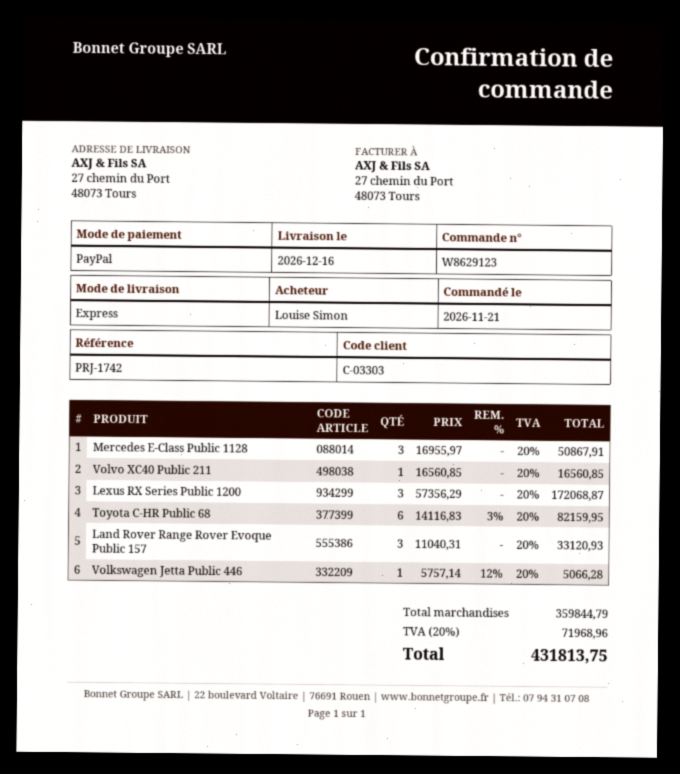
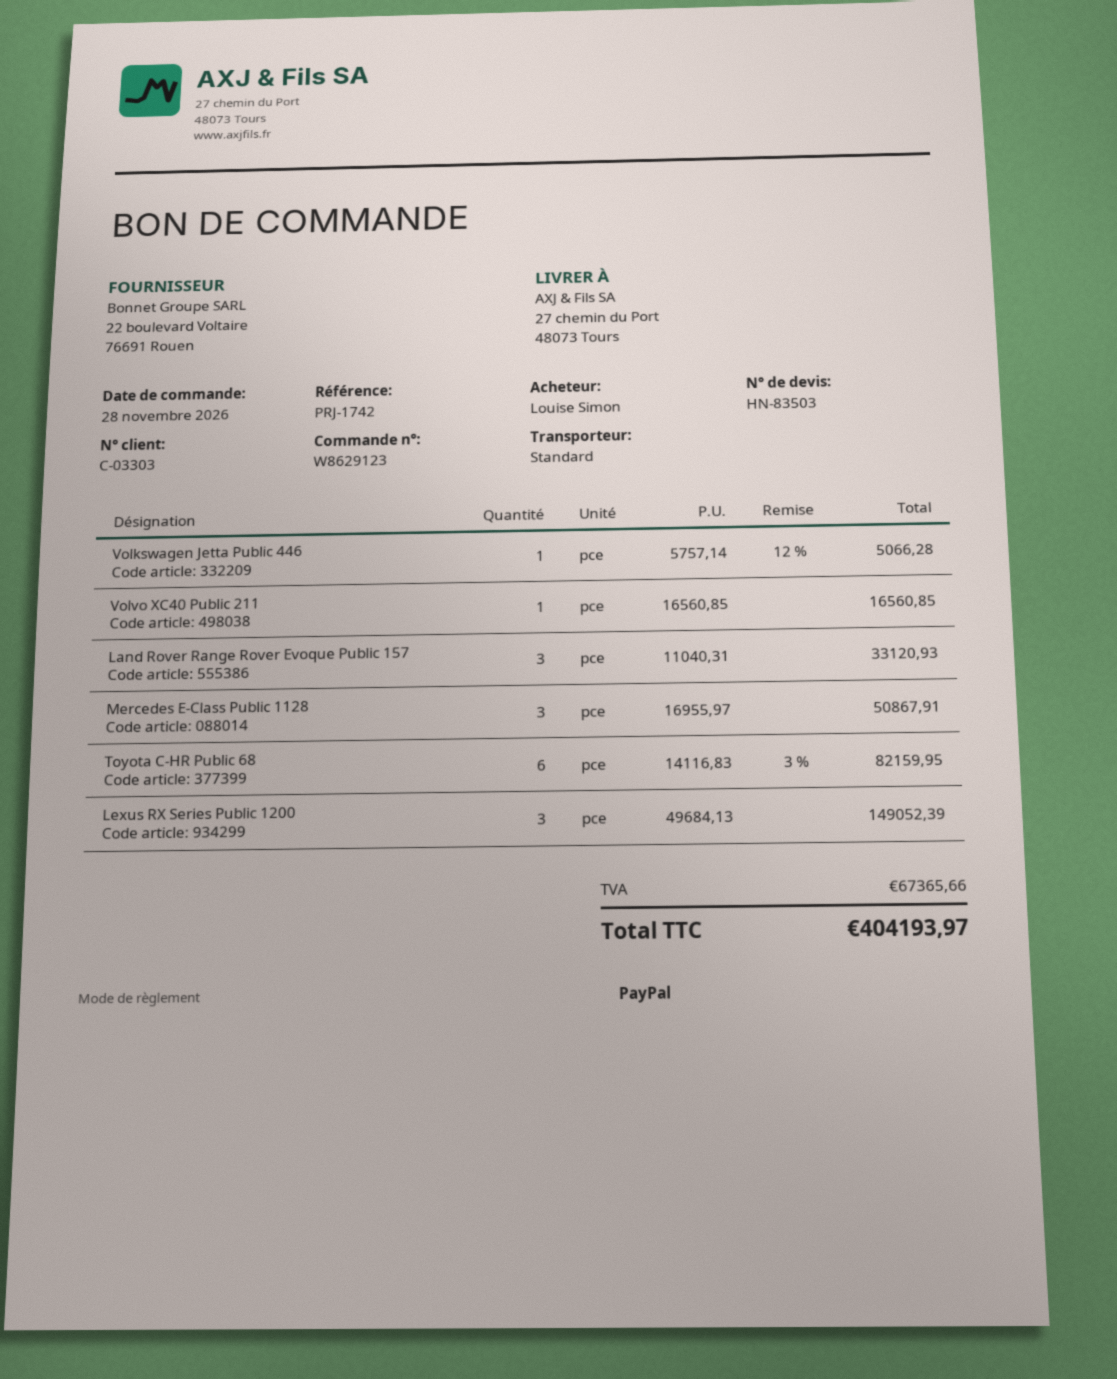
order date: 2026-11-21 -> 2026-11-28
shipping method: express -> standard
Lexus RX Series Public 1200: 3 x 57356.29 = 172068.87 -> 3 x 49684.13 = 149052.39
tax: 71968.96 -> 67365.66
total: 431813.75 -> 404193.97

